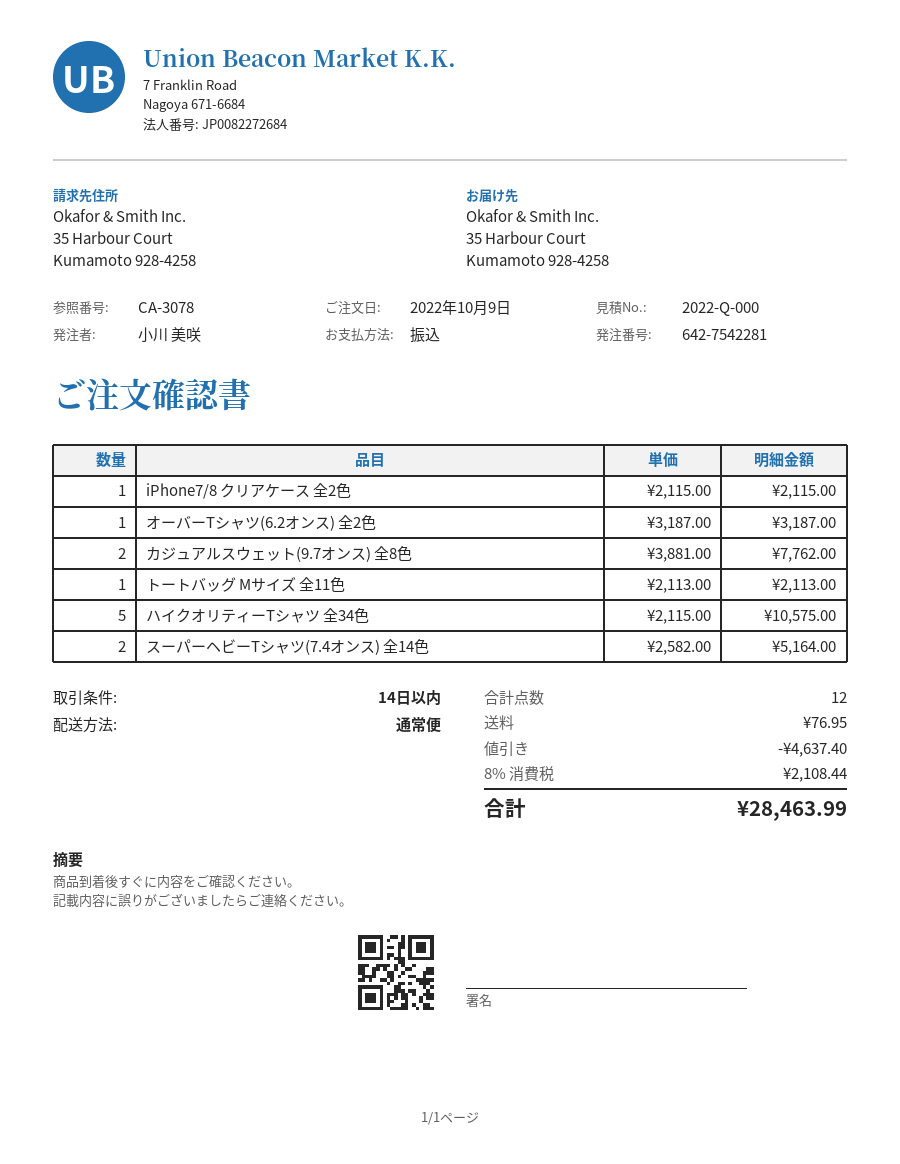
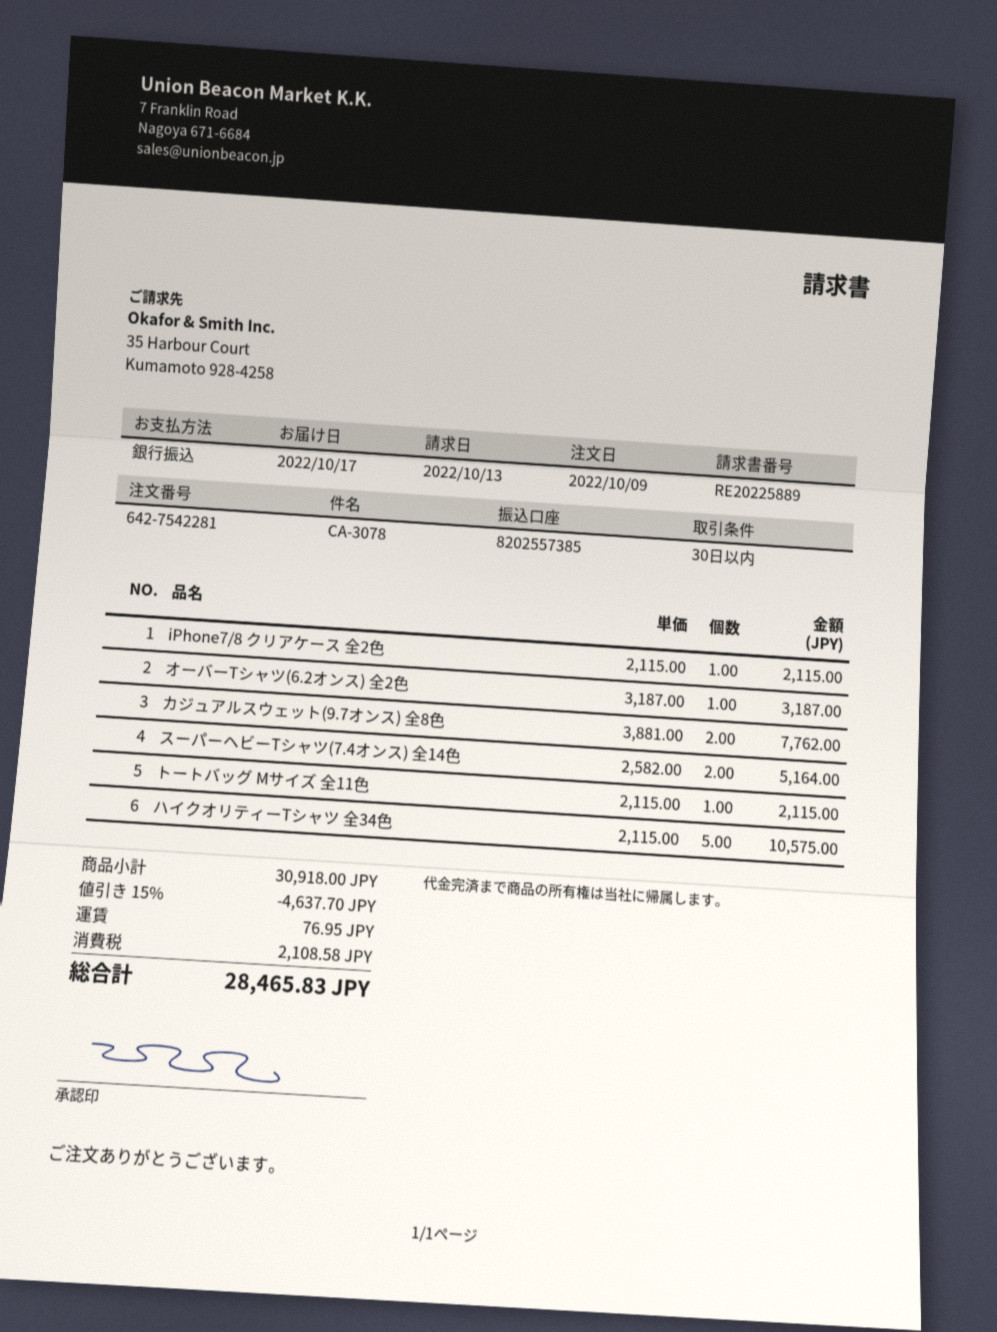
payment terms: 14 days -> 30 days
トートバッグ Mサイズ 全11色: 1 x 2113.00 = 2113.00 -> 1 x 2115.00 = 2115.00
discount: 4637.40 -> 4637.70
tax: 2108.44 -> 2108.58
total: 28463.99 -> 28465.83

